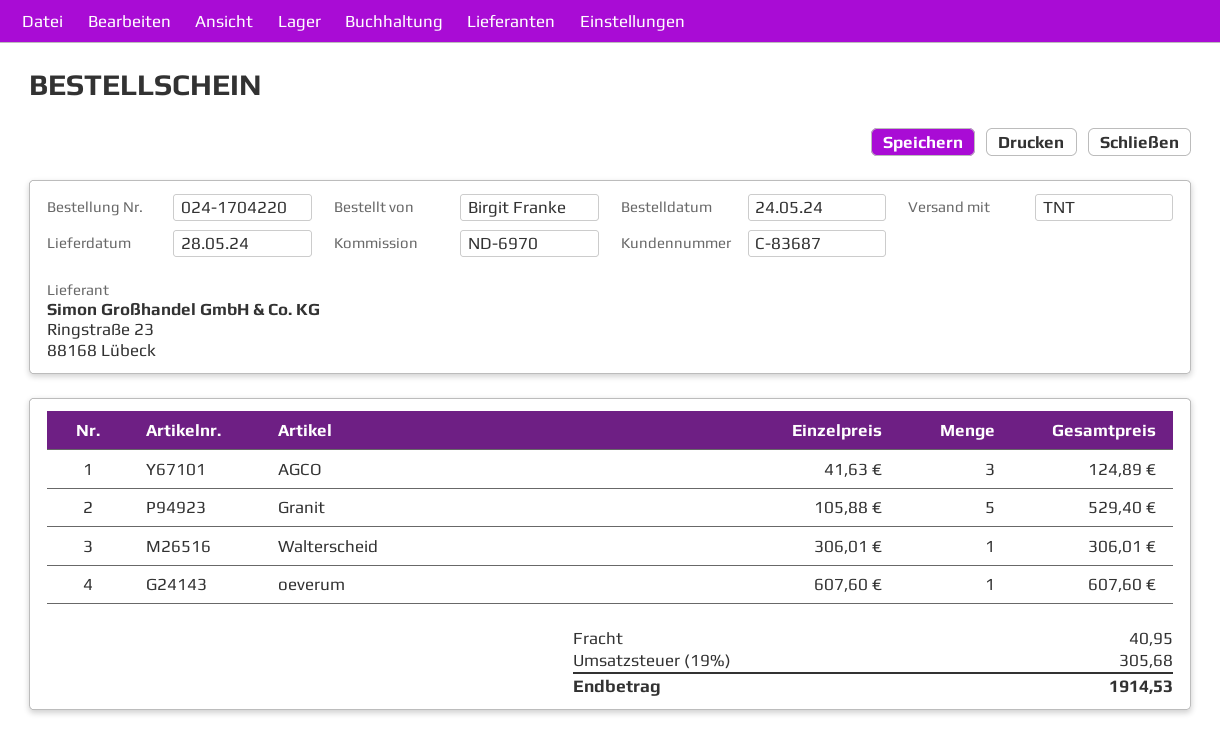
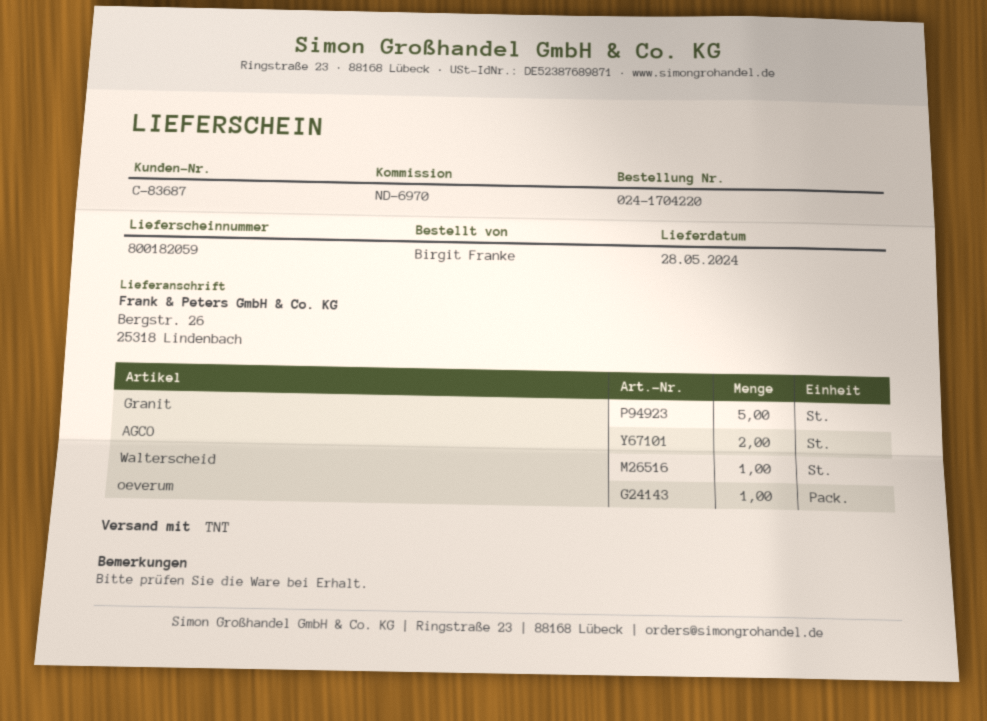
AGCO: 3 -> 2

